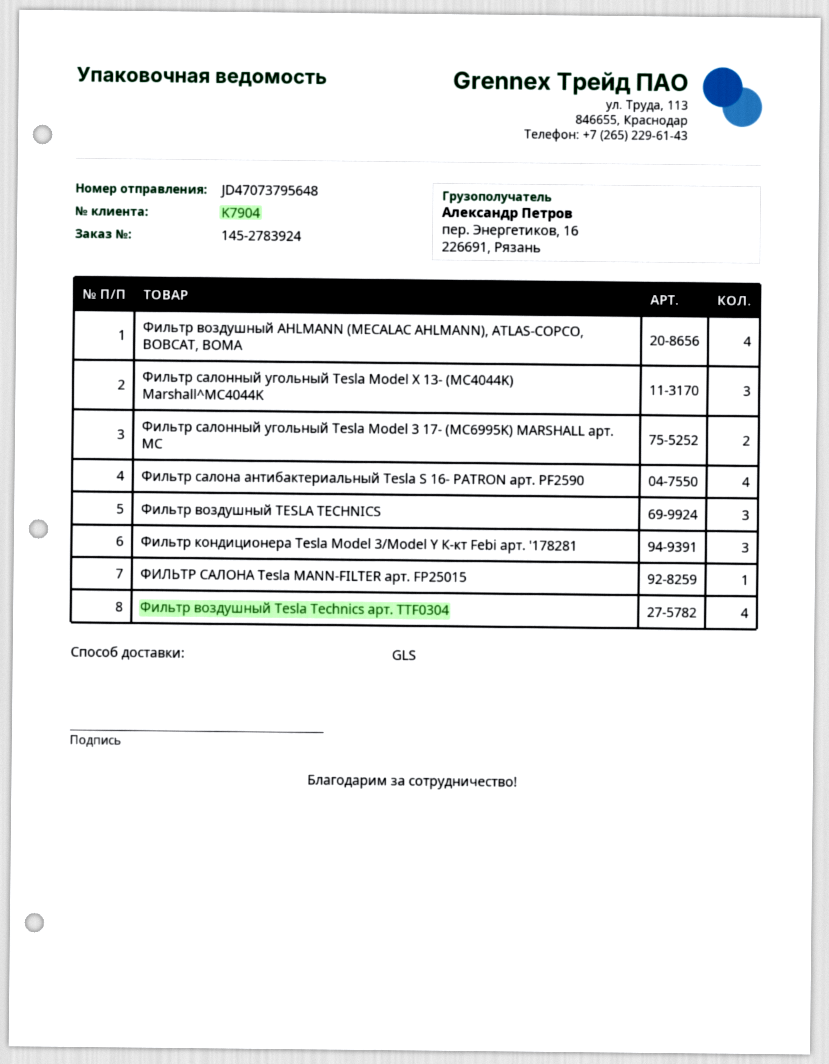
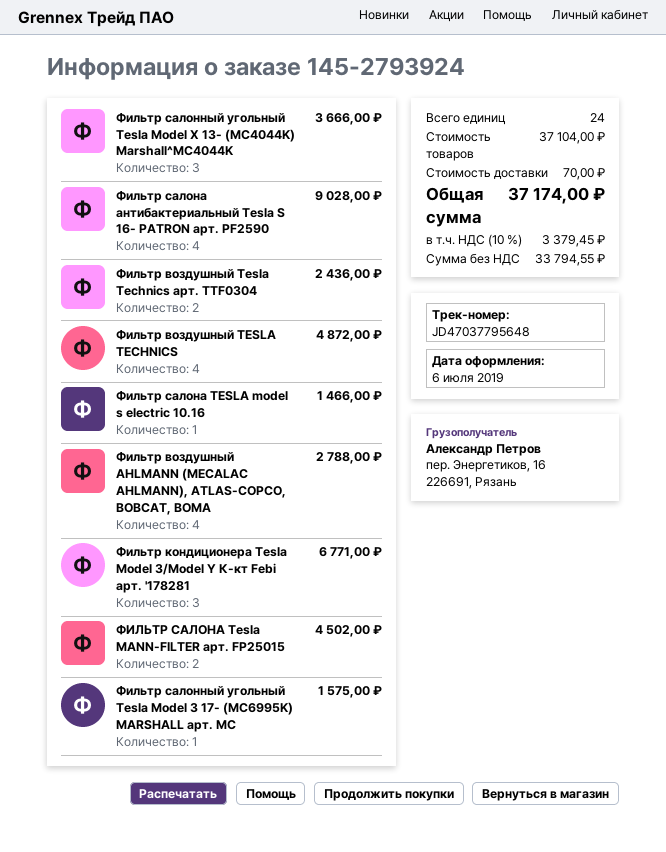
order number: 145-2783924 -> 145-2793924
tracking number: JD47073795648 -> JD47037795648
Фильтр салонный угольный Tesla Model 3 17- (MC6995K) MARSHALL арт. MC: 2 -> 1
Фильтр воздушный TESLA TECHNICS: 3 -> 4
ФИЛЬТР САЛОНА Tesla MANN-FILTER арт. FP25015: 1 -> 2
Фильтр воздушный Tesla Technics арт. TTF0304: 4 -> 2
Фильтр салона TESLA model s electric 10.16: none -> 1

